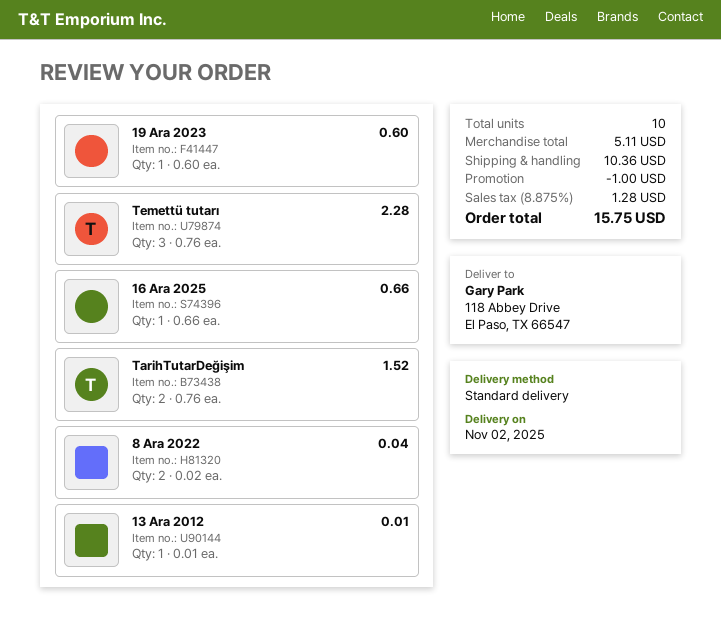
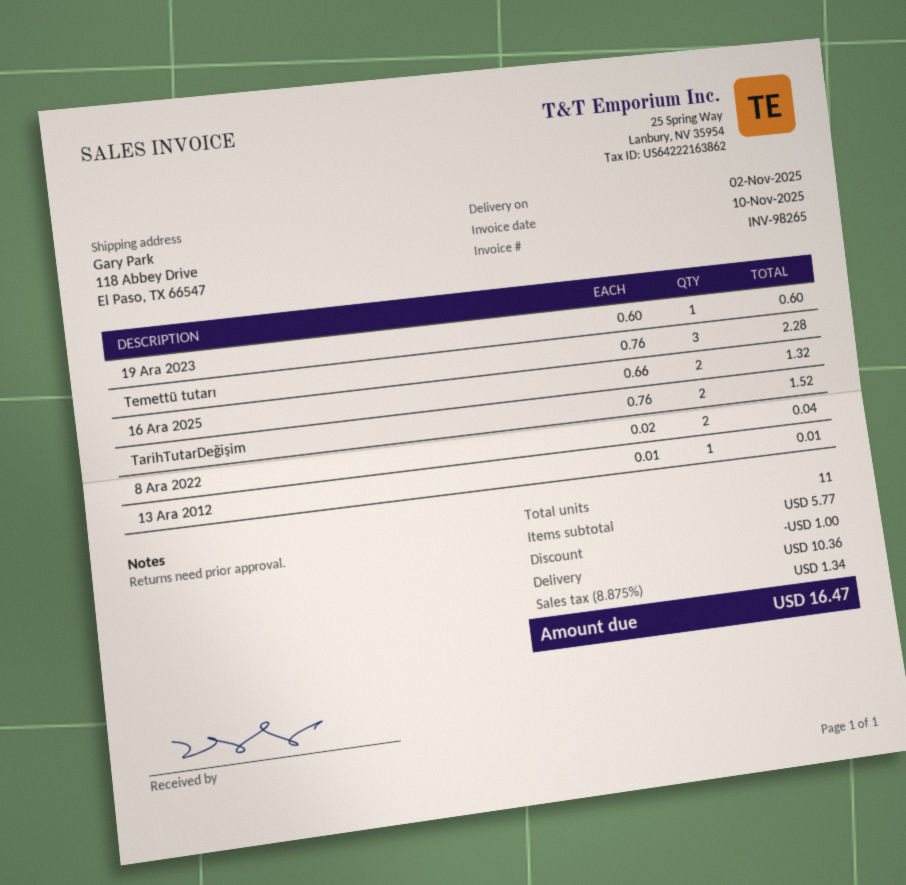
16 Ara 2025: 1 x 0.66 = 0.66 -> 2 x 0.66 = 1.32
total quantity: 10 -> 11
subtotal: 5.11 -> 5.77
tax: 8.875% = 1.28 -> 8.875% = 1.34
total: 15.75 -> 16.47

